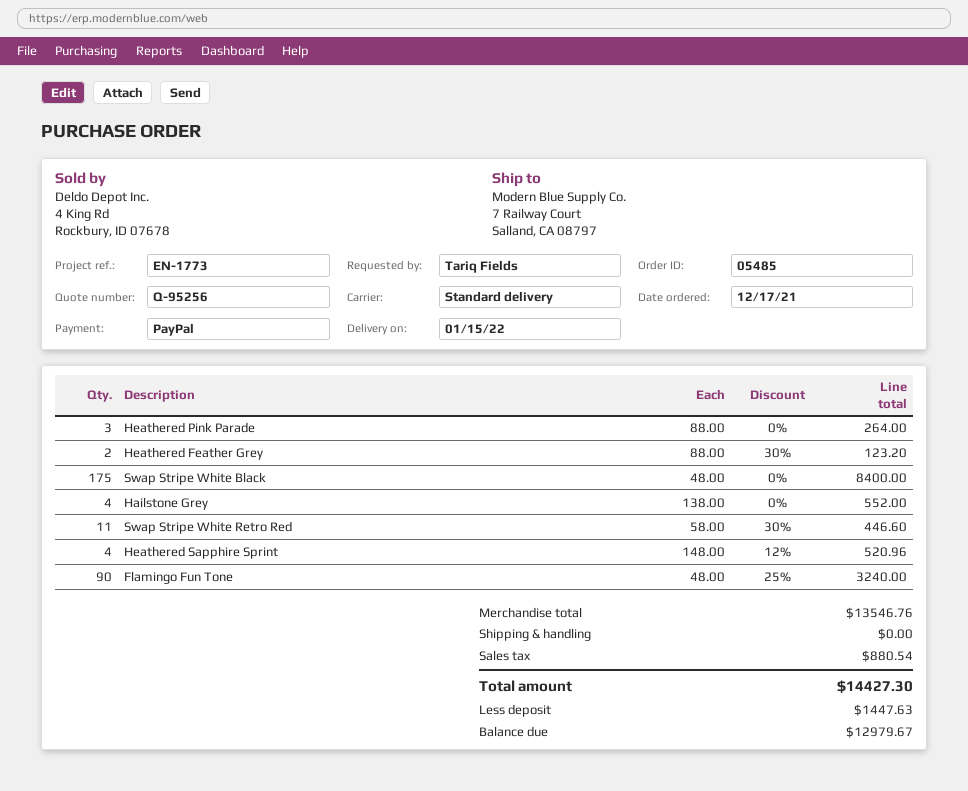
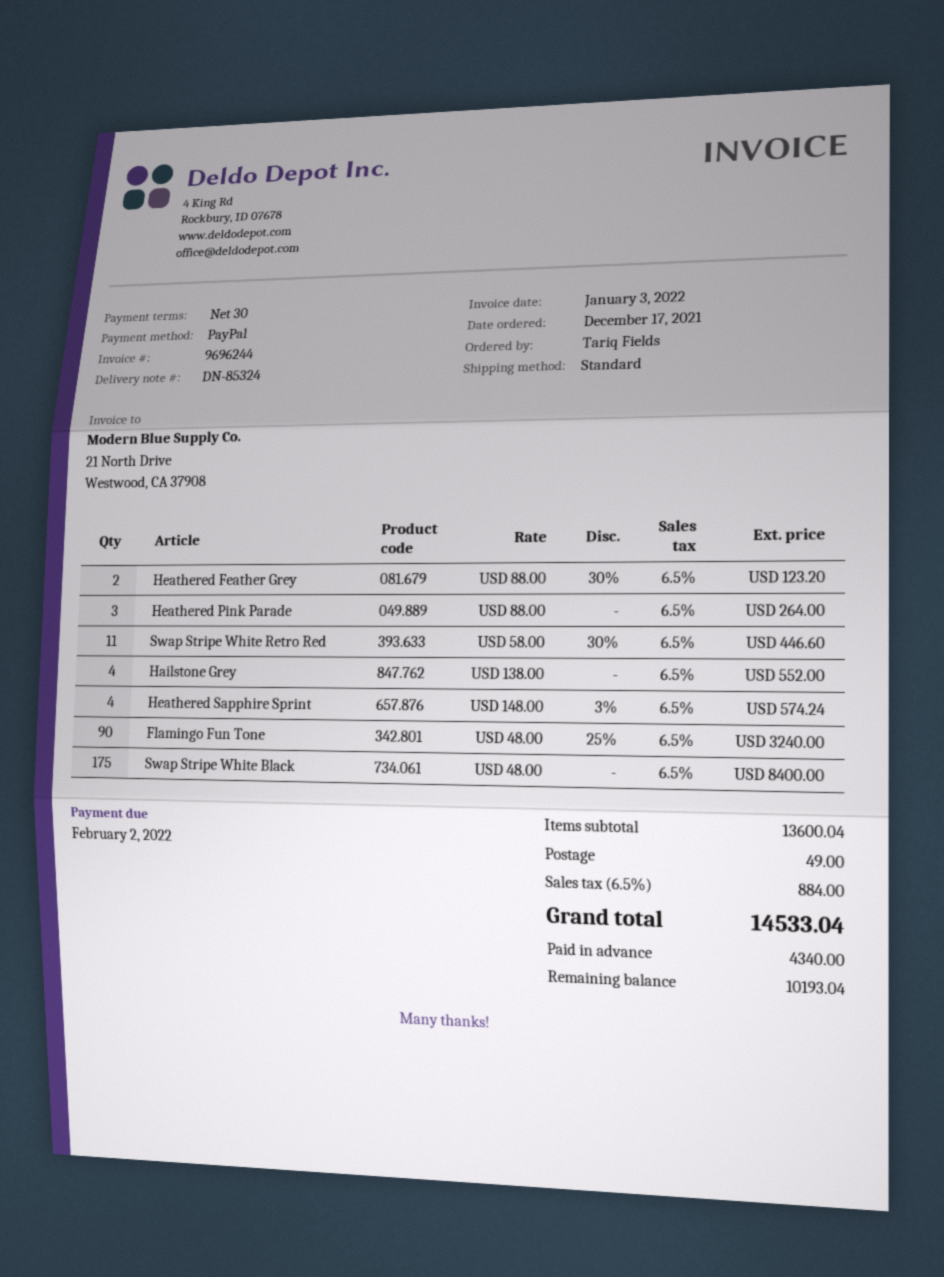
Heathered Sapphire Sprint: 4 x 148.00 - 12% = 520.96 -> 4 x 148.00 - 3% = 574.24
subtotal: 13546.76 -> 13600.04
shipping: 0.00 -> 49.00
tax: 880.54 -> 884.00
total: 14427.30 -> 14533.04
deposit: 1447.63 -> 4340.00
balance: 12979.67 -> 10193.04

